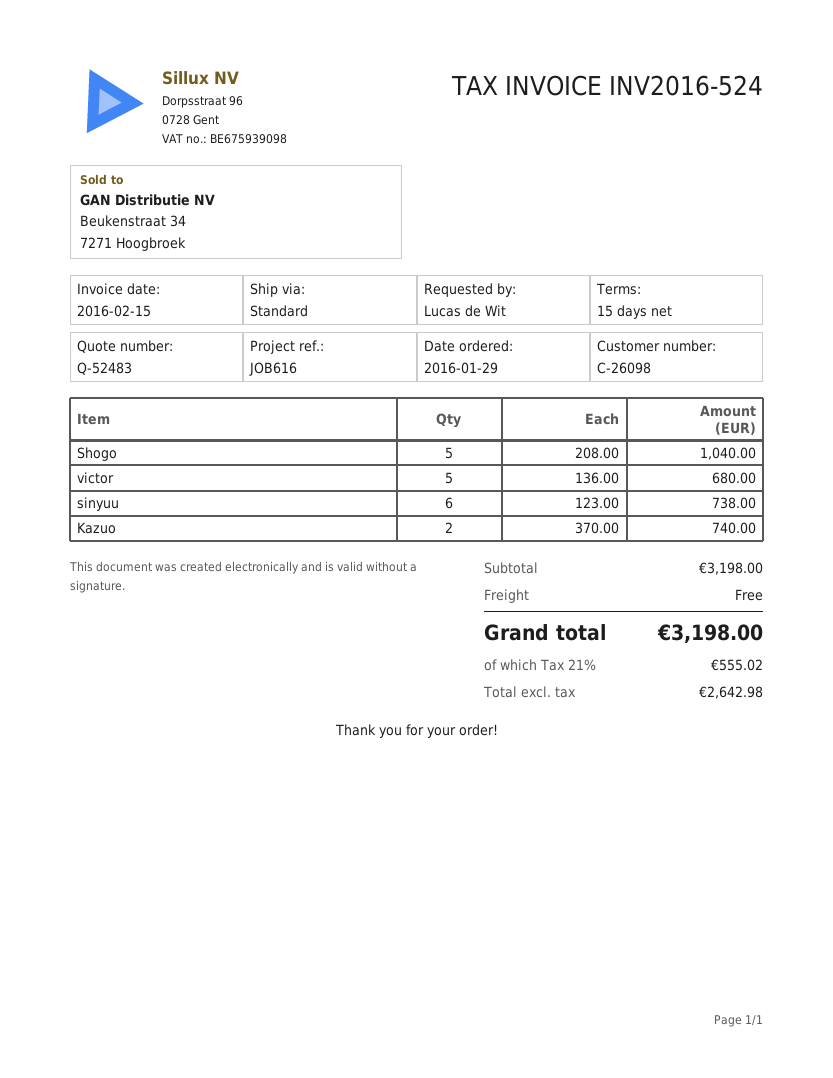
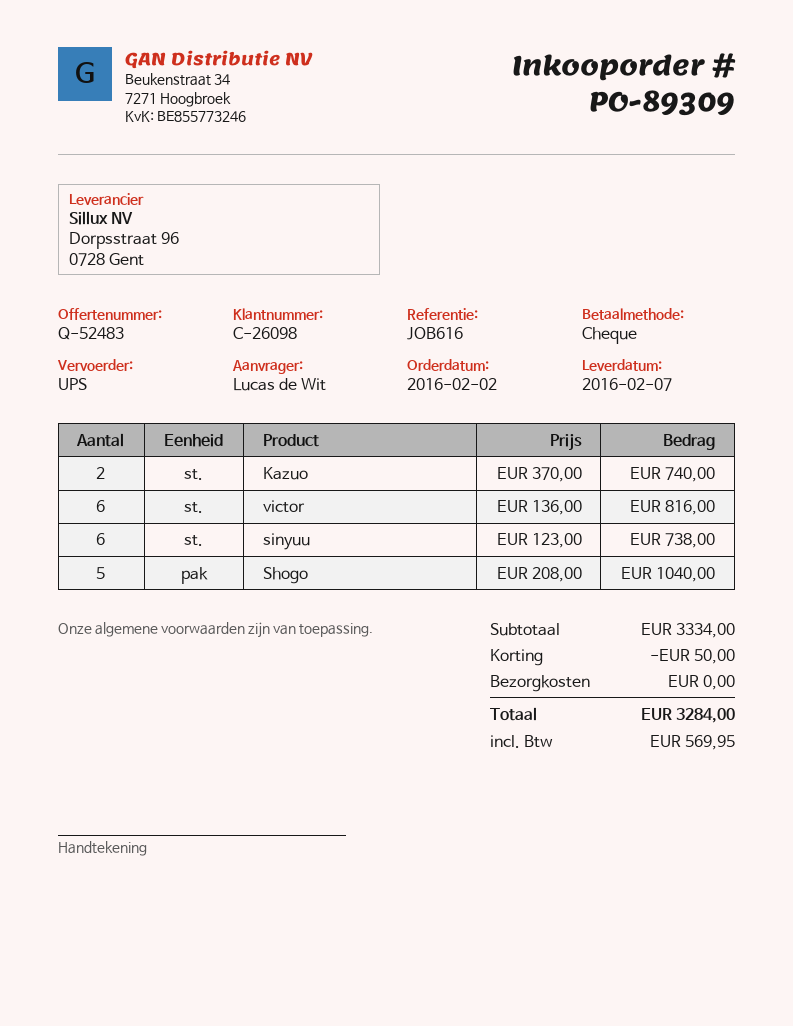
order date: 2016-01-29 -> 2016-02-02
shipping method: standard -> UPS
victor: 5 x 136.00 = 680.00 -> 6 x 136.00 = 816.00
subtotal: 3198.00 -> 3334.00
discount: none -> 50.00
tax: 555.02 -> 569.95
total: 3198.00 -> 3284.00

